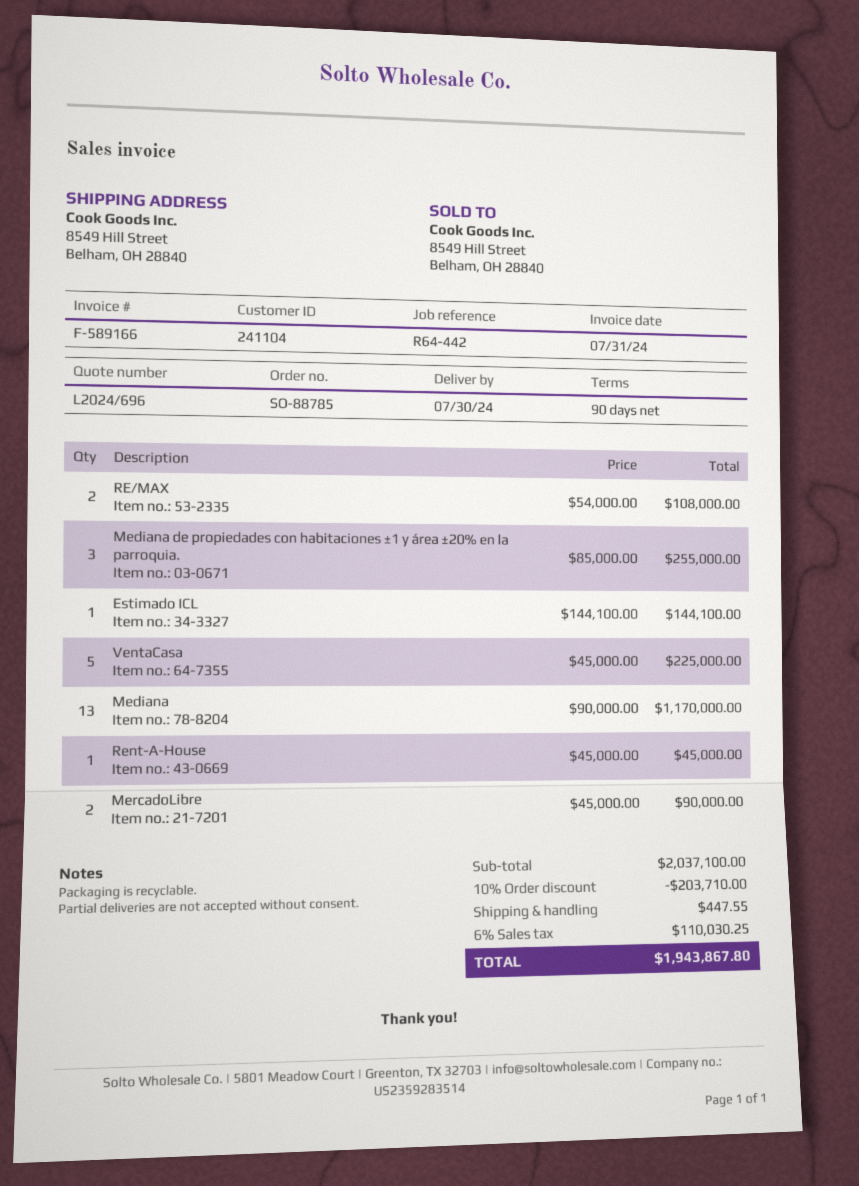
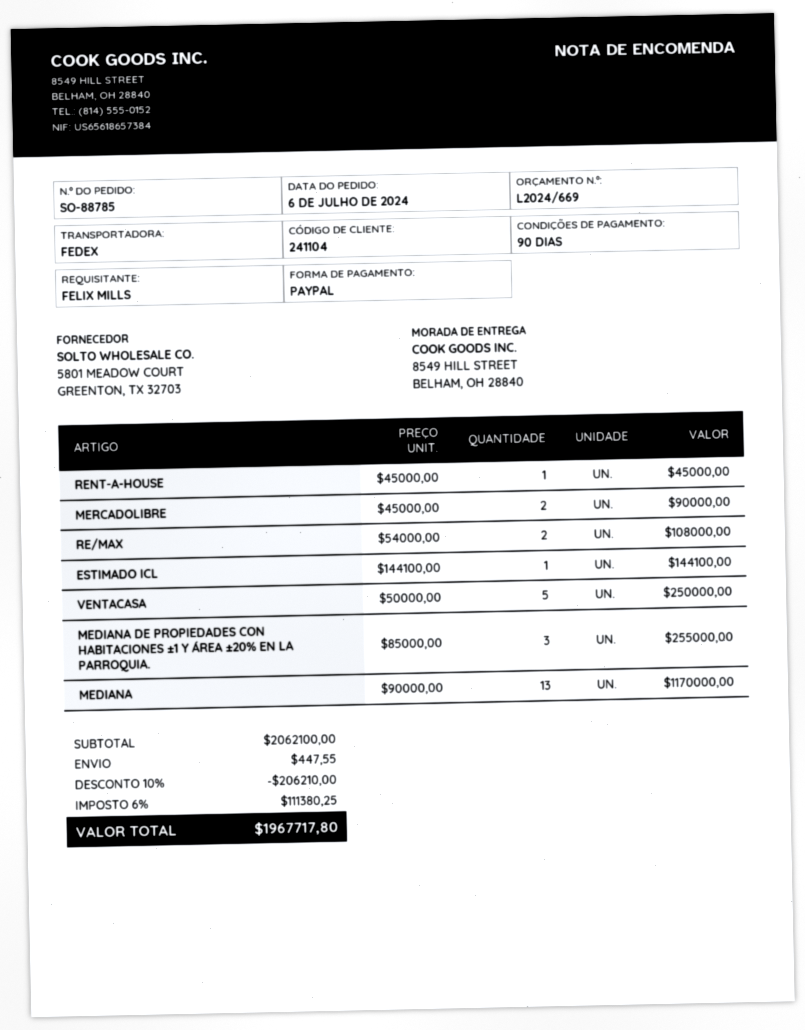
quote number: L2024/696 -> L2024/669
VentaCasa: 5 x 45000.00 = 225000.00 -> 5 x 50000.00 = 250000.00
subtotal: 2037100.00 -> 2062100.00
discount: 10% = 203710.00 -> 10% = 206210.00
tax: 6% = 110030.25 -> 6% = 111380.25
total: 1943867.80 -> 1967717.80

